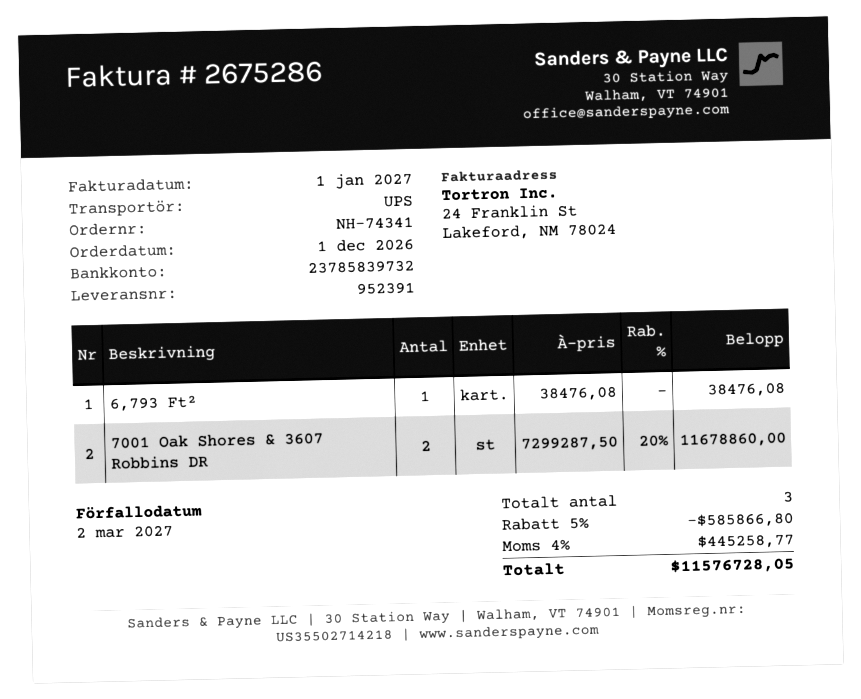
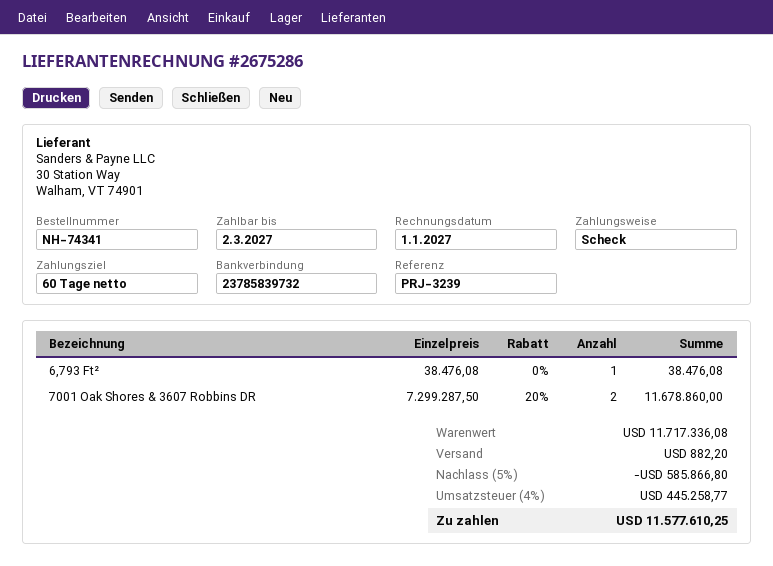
shipping: none -> 882.20
total: 11576728.05 -> 11577610.25

